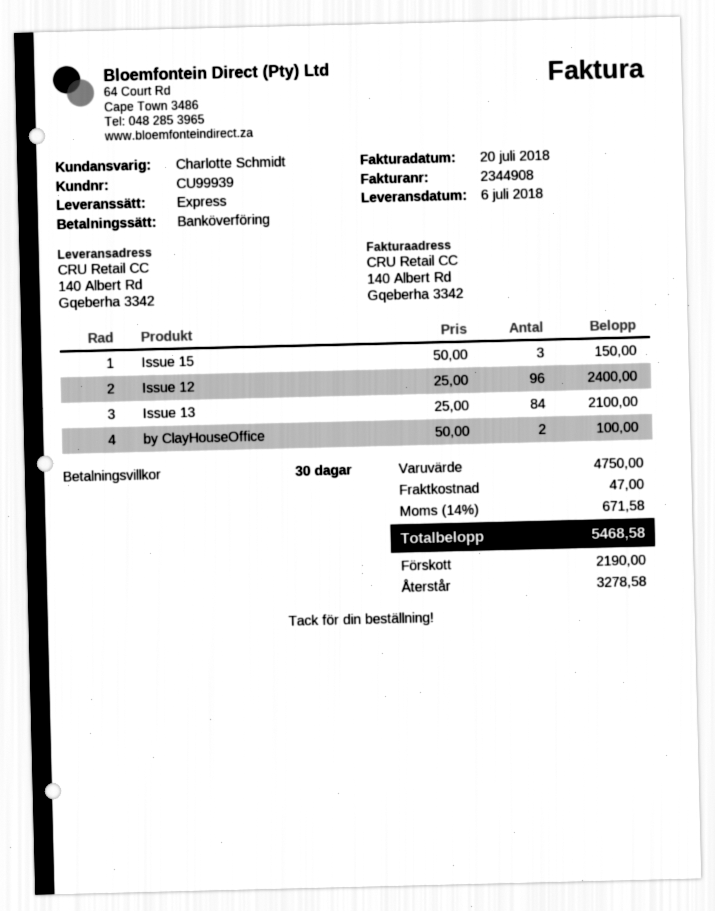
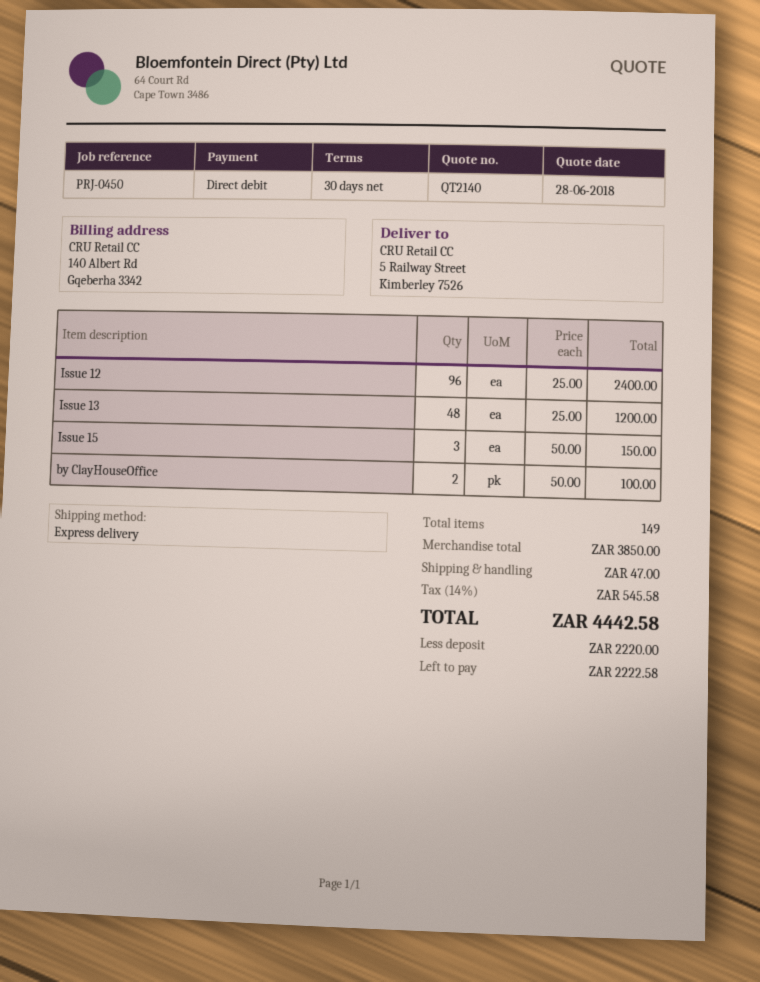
payment method: bank transfer -> direct debit
ship to: 140 Albert Rd, Gqeberha 3342 -> 5 Railway Street, Kimberley 7526
Issue 13: 84 x 25.00 = 2100.00 -> 48 x 25.00 = 1200.00
subtotal: 4750.00 -> 3850.00
tax: 14% = 671.58 -> 14% = 545.58
total: 5468.58 -> 4442.58
deposit: 2190.00 -> 2220.00
balance: 3278.58 -> 2222.58

